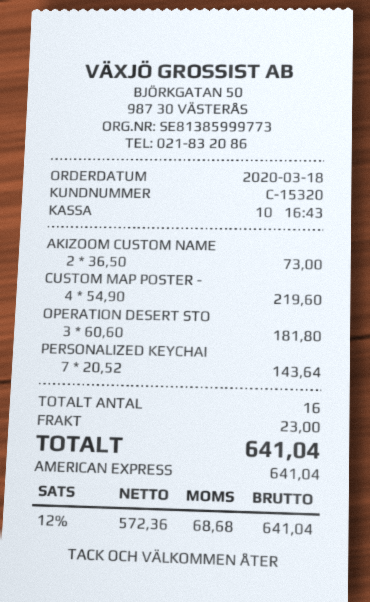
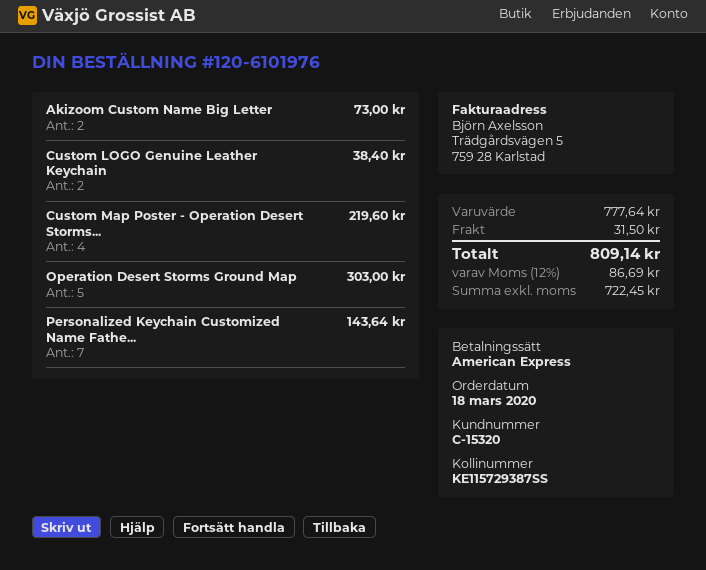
OPERATION DESERT STO: 3 for 181.80 -> 5 for 303.00
Custom LOGO Genuine Leather Keychain: none -> 2 for 38.40
shipping: 23.00 -> 31.50
net: 572.36 -> 722.45
tax: 12% = 68.68 -> 12% = 86.69
total: 641.04 -> 809.14

